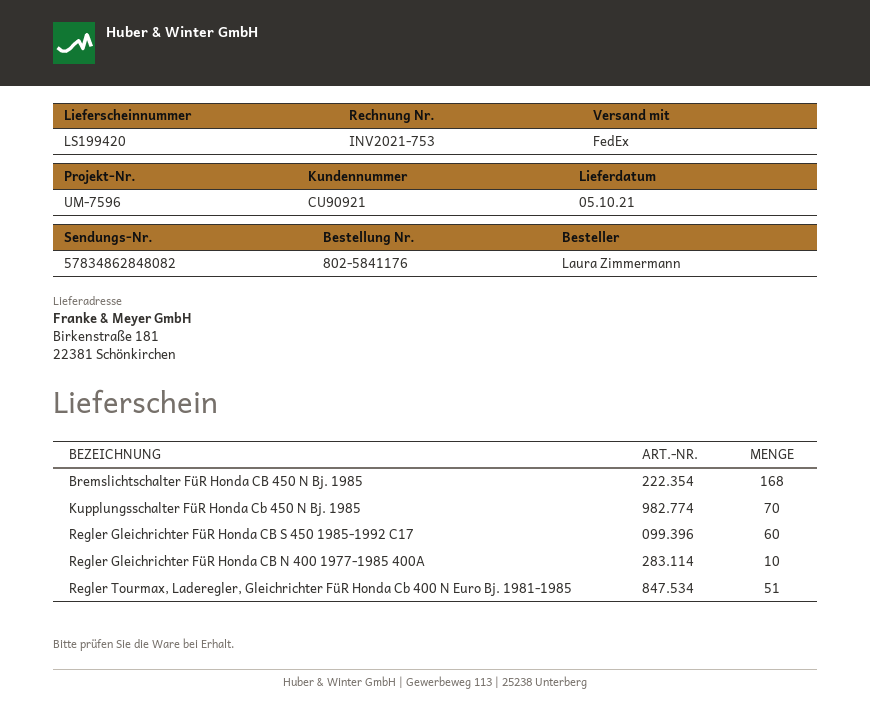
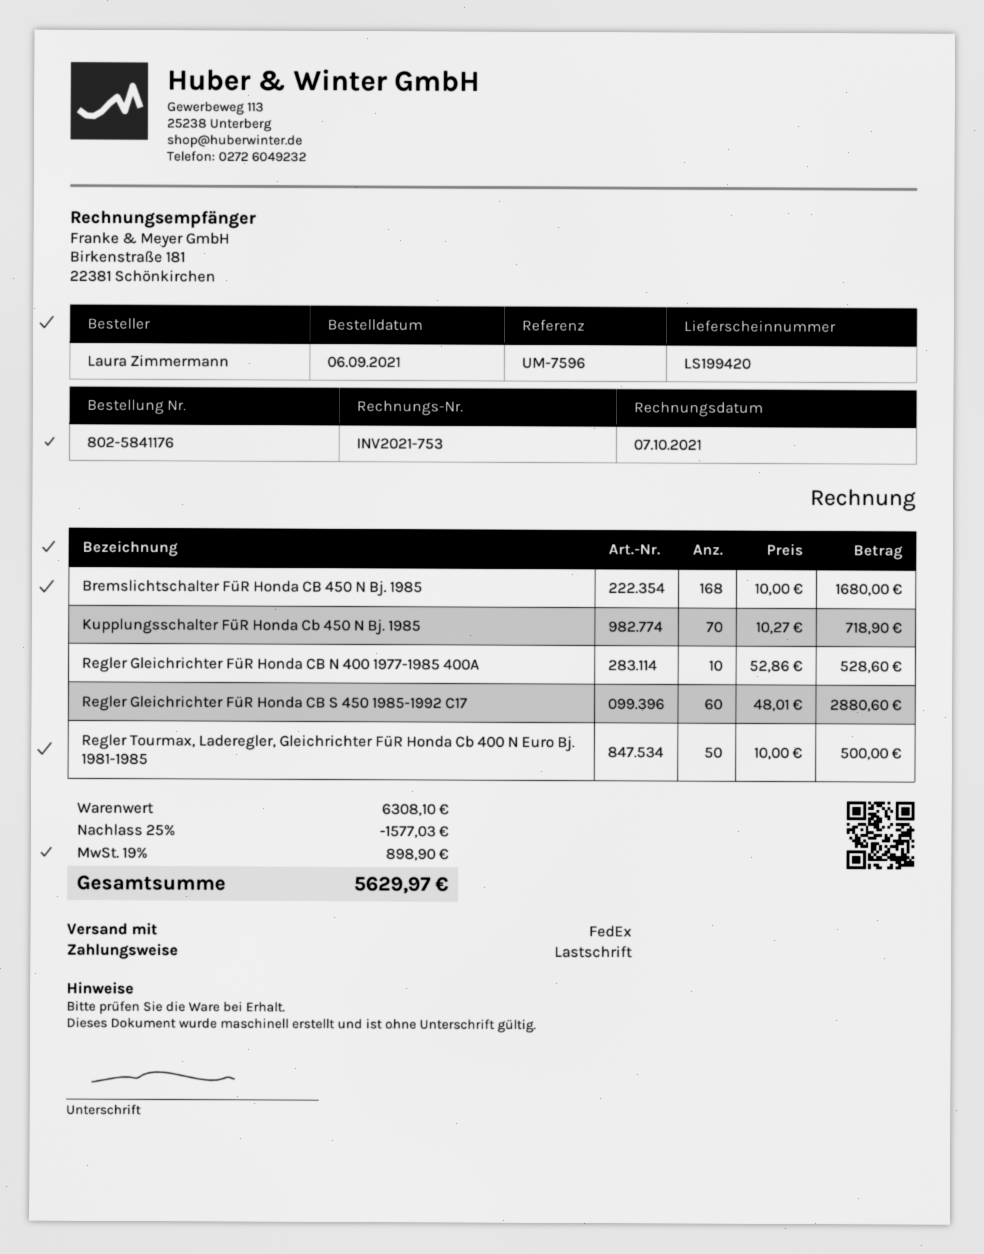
Regler Tourmax, Laderegler, Gleichrichter FüR Honda Cb 400 N Euro Bj. 1981-1985: 51 -> 50

